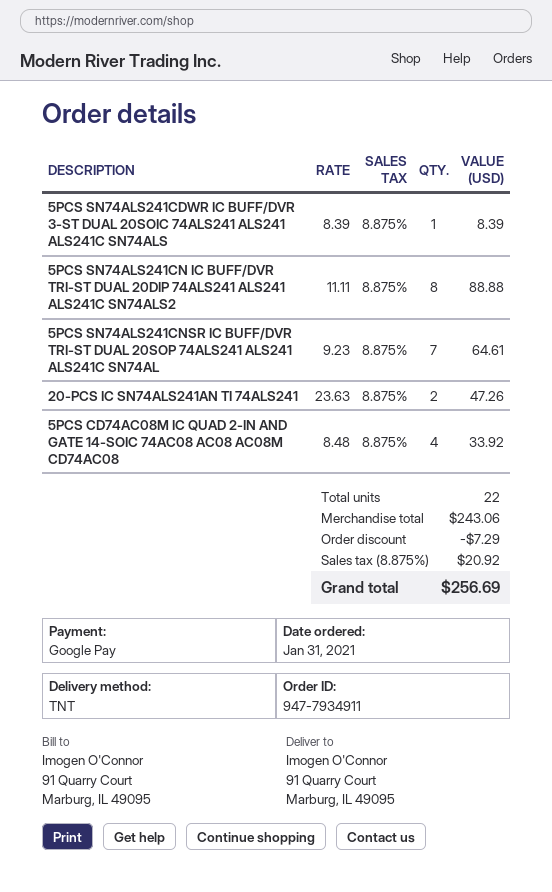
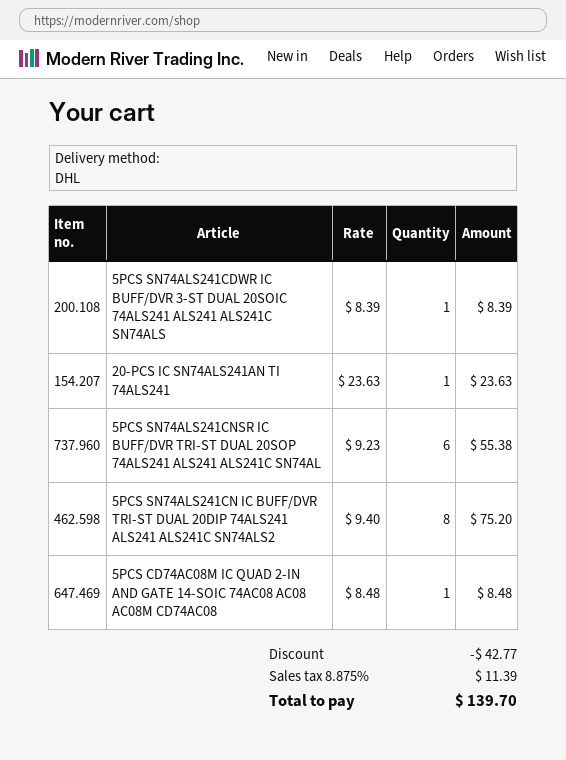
shipping method: TNT -> DHL
5PCS SN74ALS241CN IC BUFF/DVR TRI-ST DUAL 20DIP 74ALS241 ALS241 ALS241C SN74ALS2: 8 x 11.11 = 88.88 -> 8 x 9.40 = 75.20
5PCS SN74ALS241CNSR IC BUFF/DVR TRI-ST DUAL 20SOP 74ALS241 ALS241 ALS241C SN74AL: 7 x 9.23 = 64.61 -> 6 x 9.23 = 55.38
20-PCS IC SN74ALS241AN TI 74ALS241: 2 x 23.63 = 47.26 -> 1 x 23.63 = 23.63
5PCS CD74AC08M IC QUAD 2-IN AND GATE 14-SOIC 74AC08 AC08 AC08M CD74AC08: 4 x 8.48 = 33.92 -> 1 x 8.48 = 8.48
discount: 7.29 -> 42.77
tax: 8.875% = 20.92 -> 8.875% = 11.39
total: 256.69 -> 139.70

